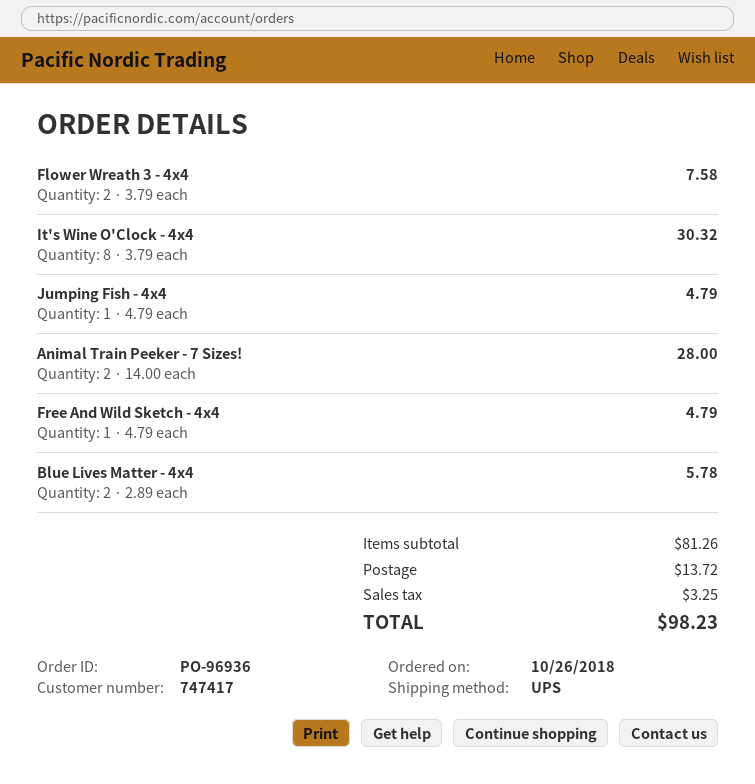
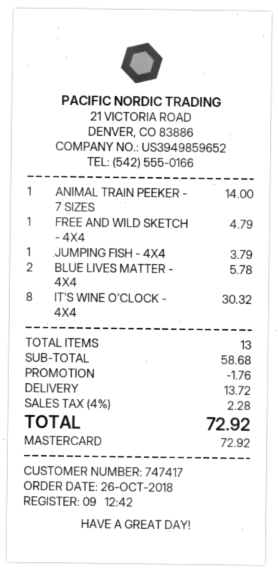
Flower Wreath 3 - 4x4: 2 for 7.58 -> none
Jumping Fish - 4x4: 1 for 4.79 -> 1 for 3.79
Animal Train Peeker - 7 Sizes!: 2 for 28.00 -> 1 for 14.00
subtotal: 81.26 -> 58.68
discount: none -> 1.76
tax: 3.25 -> 2.28
total: 98.23 -> 72.92

